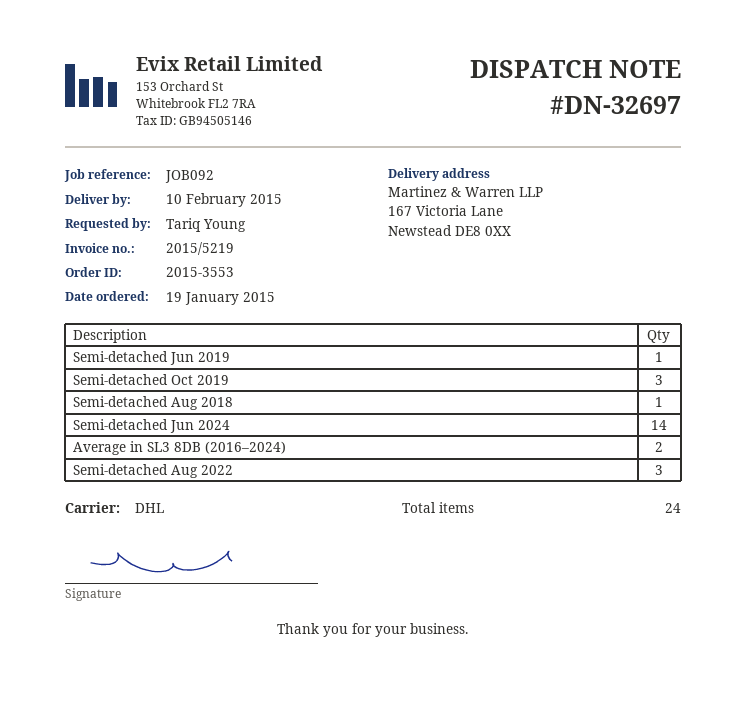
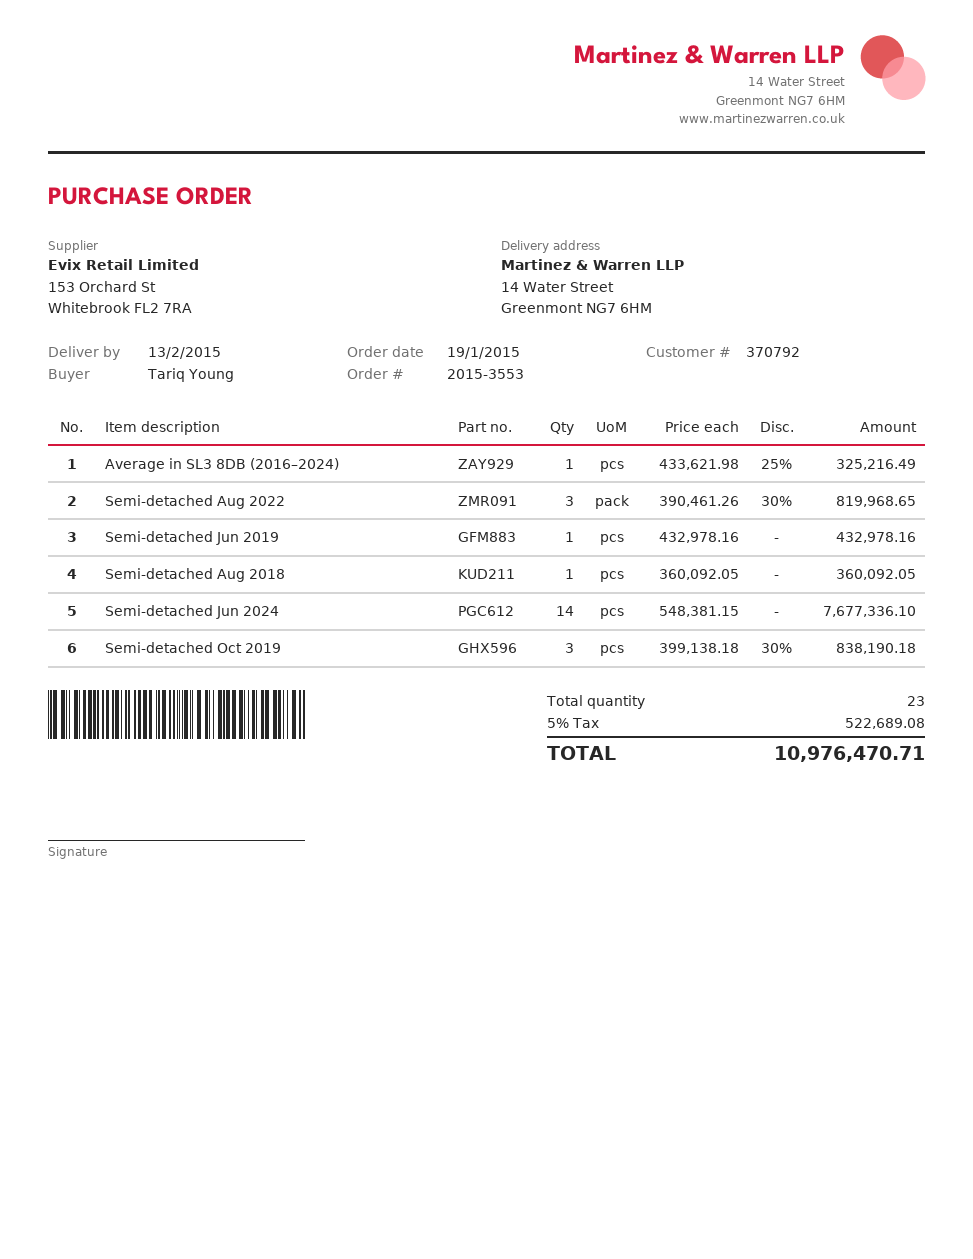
delivery date: 2015-02-10 -> 2015-02-13
ship to: 167 Victoria Lane, Newstead DE8 0XX -> 14 Water Street, Greenmont NG7 6HM
Average in SL3 8DB (2016–2024): 2 -> 1
total quantity: 24 -> 23

